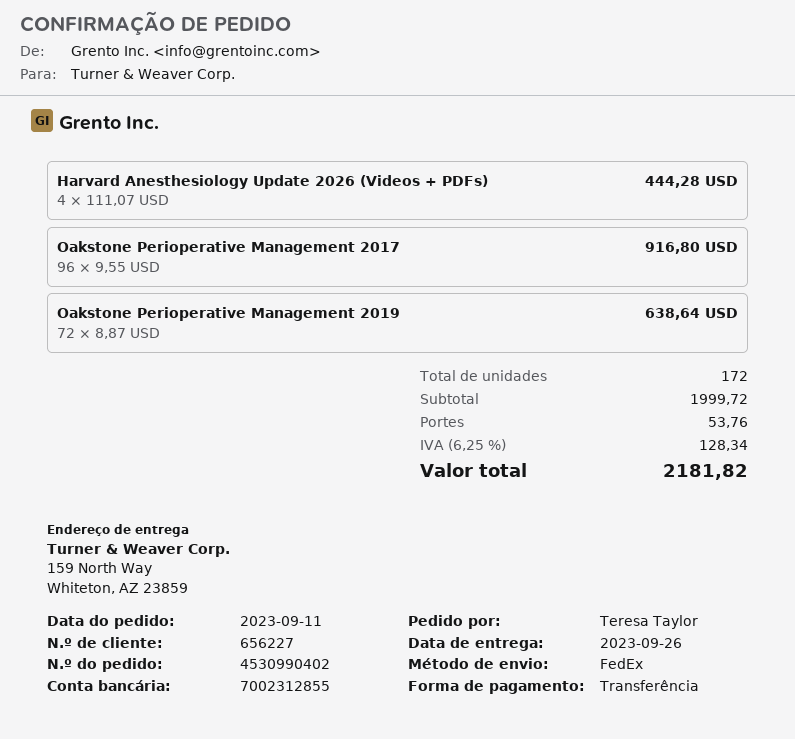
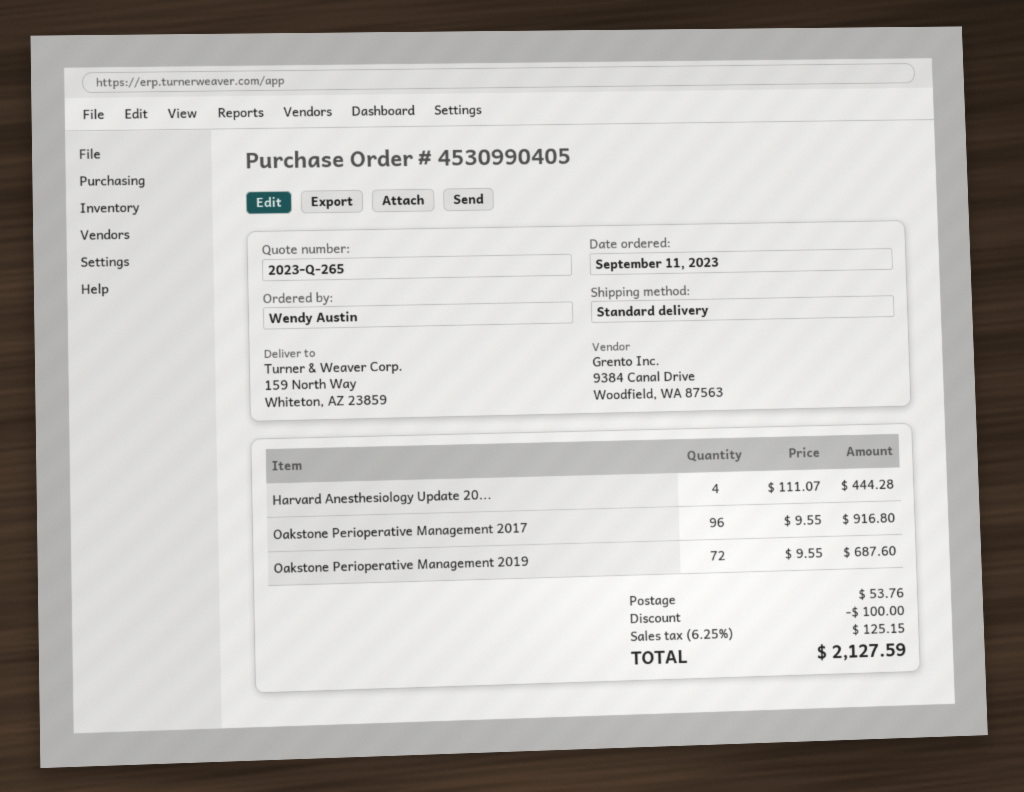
order number: 4530990402 -> 4530990405
ordered by: Teresa Taylor -> Wendy Austin
shipping method: FedEx -> standard
Oakstone Perioperative Management 2019: 72 x 8.87 = 638.64 -> 72 x 9.55 = 687.60
discount: none -> 100.00
tax: 6.25% = 128.34 -> 6.25% = 125.15
total: 2181.82 -> 2127.59

